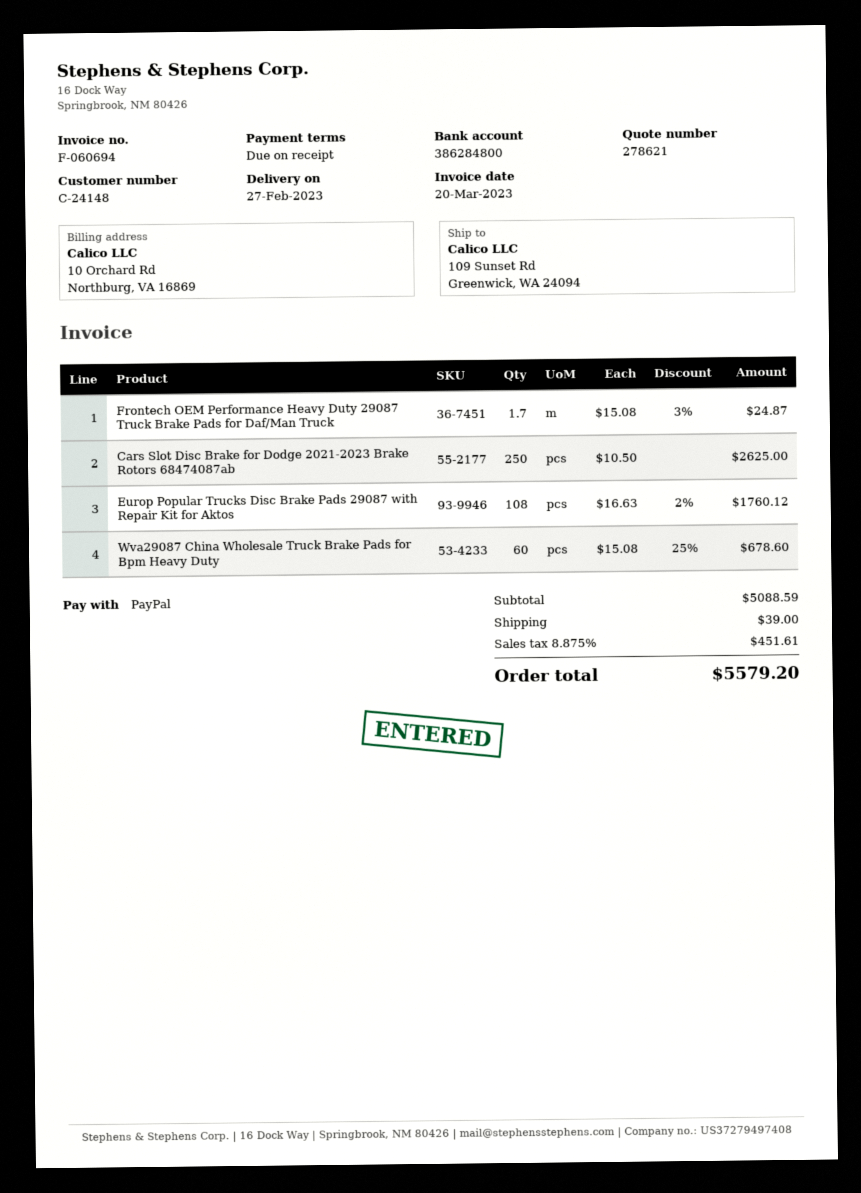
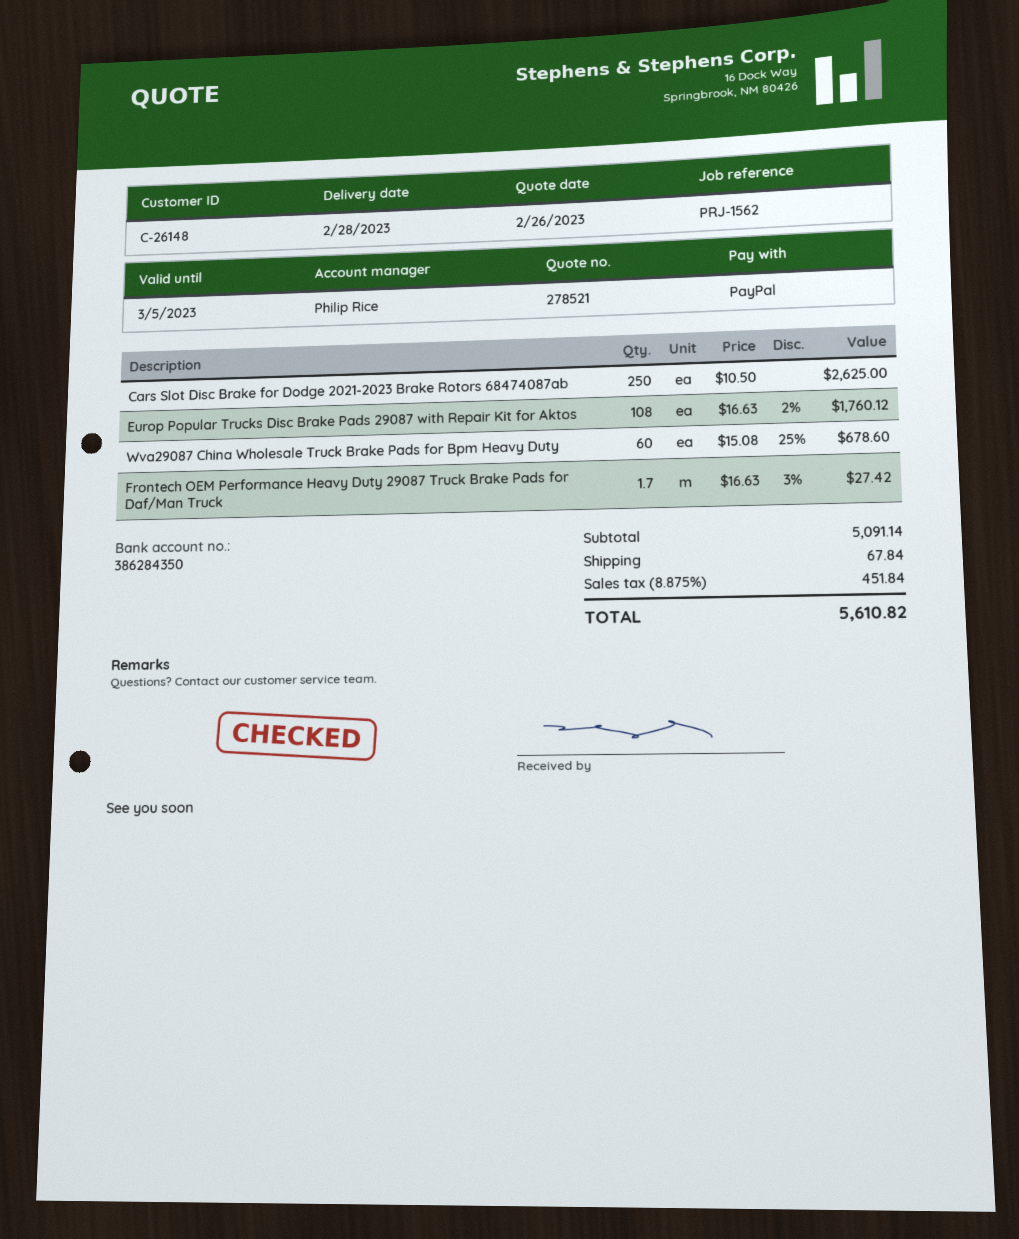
quote number: 278621 -> 278521
delivery date: 2023-02-27 -> 2023-02-28
customer number: C-24148 -> C-26148
bank account: 386284800 -> 386284350
Frontech OEM Performance Heavy Duty 29087 Truck Brake Pads for Daf/Man Truck: 1.7 x 15.08 - 3% = 24.87 -> 1.7 x 16.63 - 3% = 27.42
subtotal: 5088.59 -> 5091.14
shipping: 39.00 -> 67.84
tax: 8.875% = 451.61 -> 8.875% = 451.84
total: 5579.20 -> 5610.82

